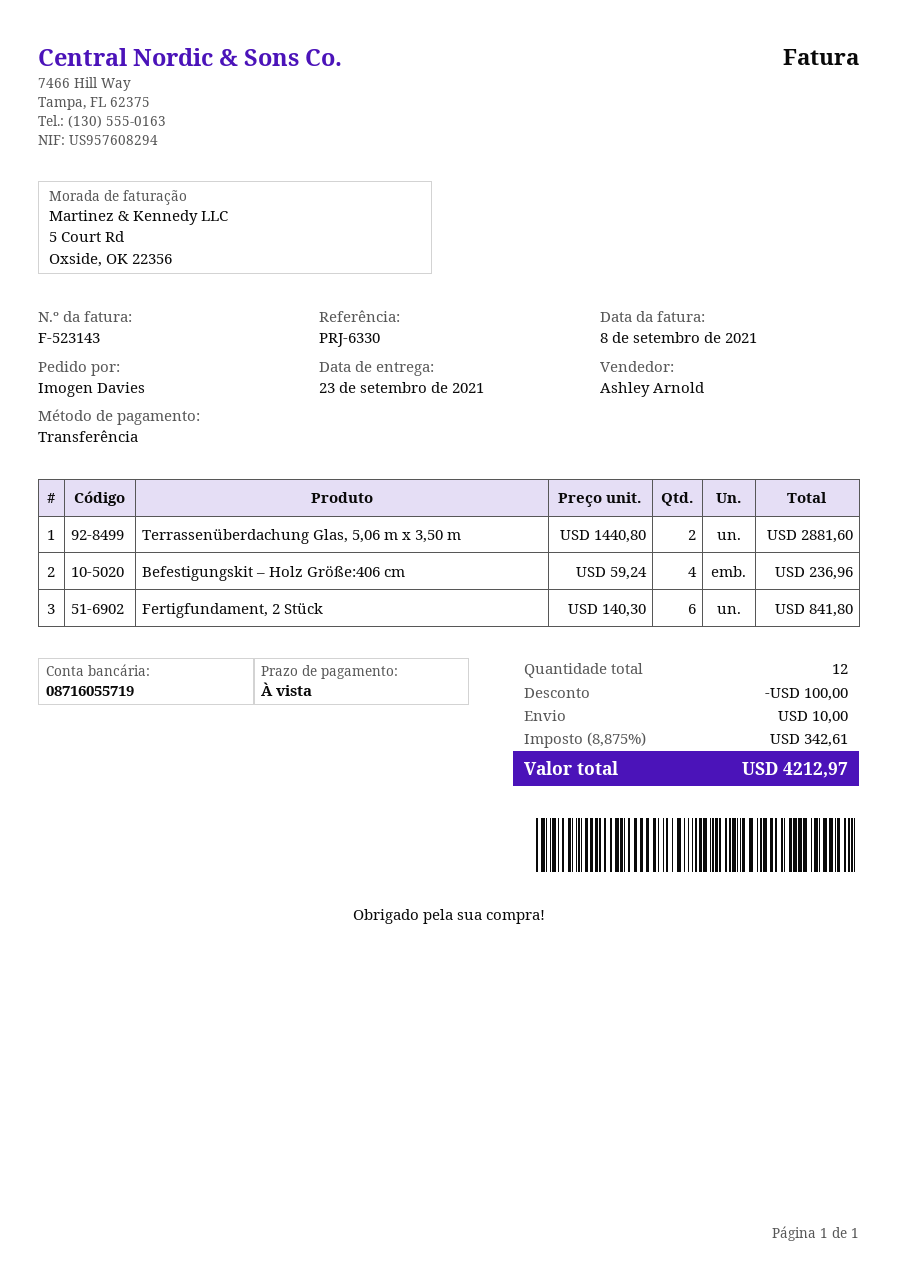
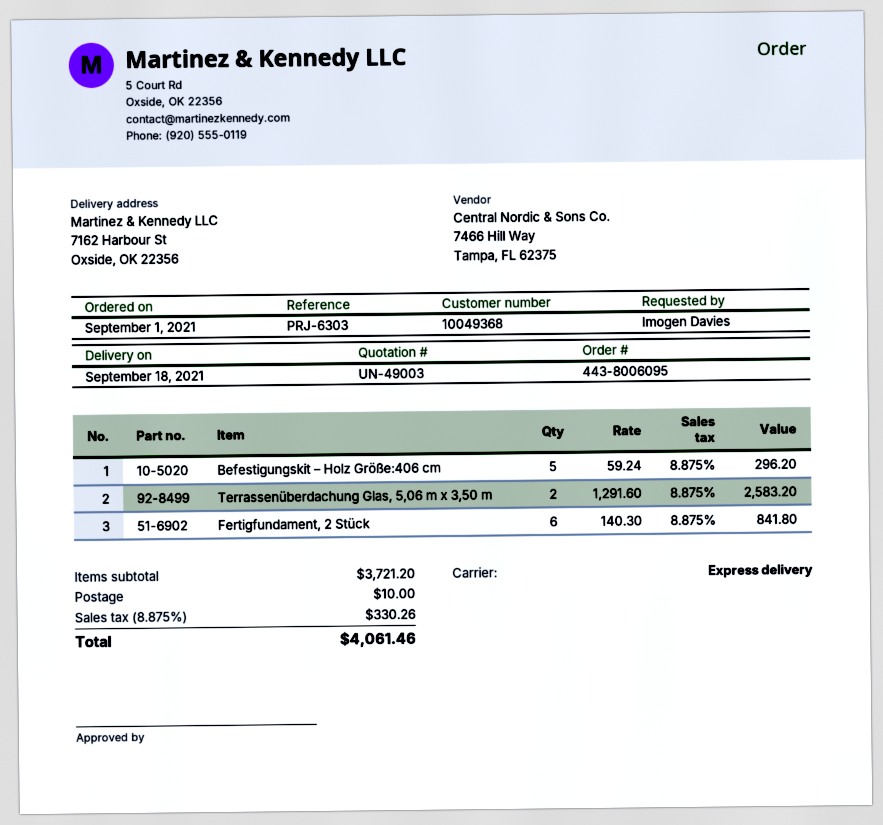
delivery date: 2021-09-23 -> 2021-09-18
reference: PRJ-6330 -> PRJ-6303
Terrassenüberdachung Glas, 5,06 m x 3,50 m: 2 x 1440.80 = 2881.60 -> 2 x 1291.60 = 2583.20
Befestigungskit – Holz Größe:406 cm: 4 x 59.24 = 236.96 -> 5 x 59.24 = 296.20
discount: 100.00 -> none
tax: 8.875% = 342.61 -> 8.875% = 330.26
total: 4212.97 -> 4061.46

